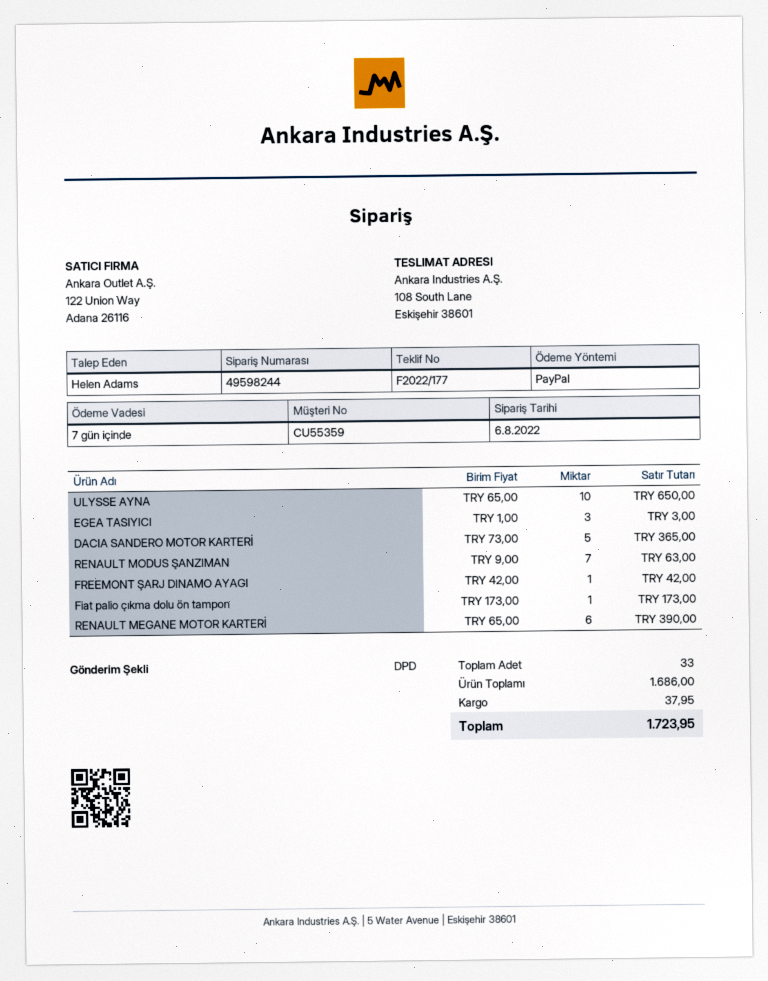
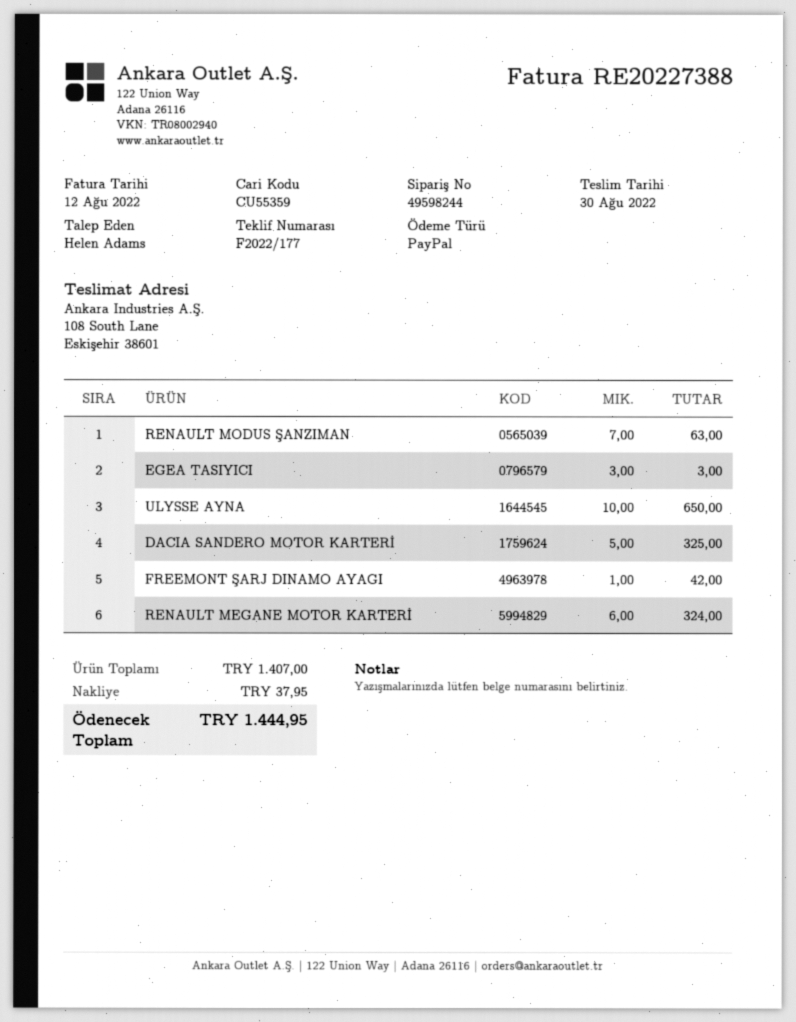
DACIA SANDERO MOTOR KARTERİ: 5 for 365.00 -> 5 for 325.00
Fiat palio çıkma dolu ön tampon: 1 for 173.00 -> none
RENAULT MEGANE MOTOR KARTERİ: 6 for 390.00 -> 6 for 324.00
subtotal: 1686.00 -> 1407.00
total: 1723.95 -> 1444.95

